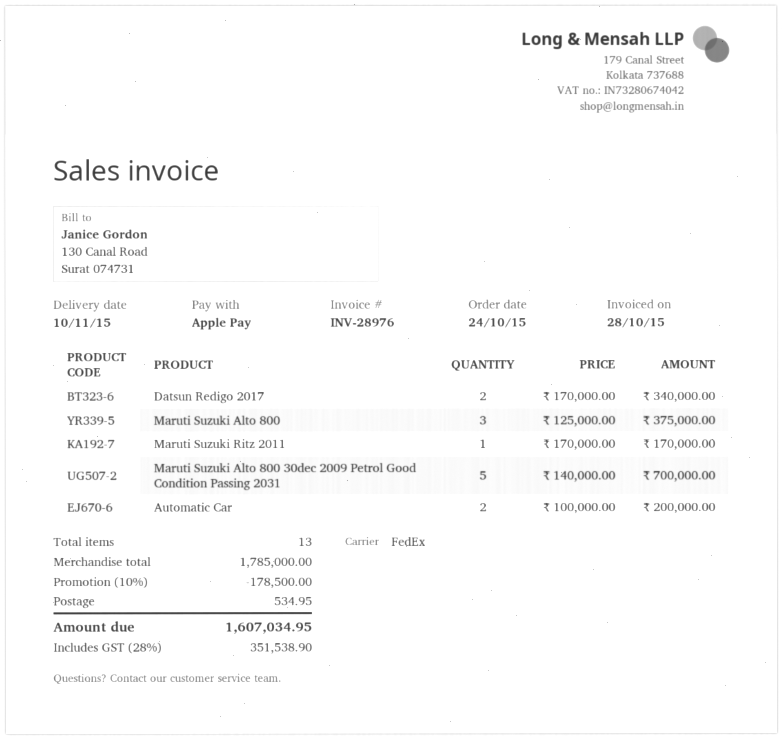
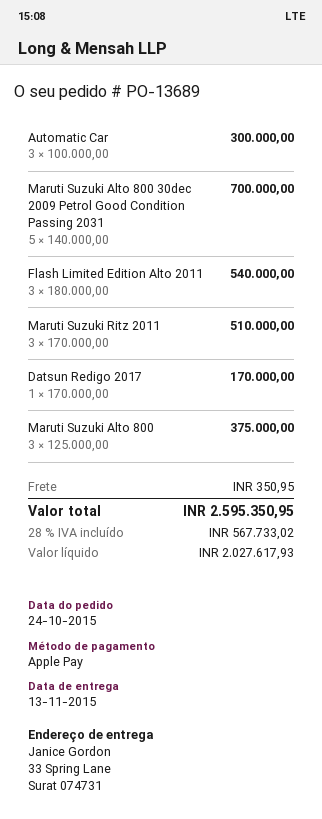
delivery date: 2015-11-10 -> 2015-11-13
Datsun Redigo 2017: 2 x 170000.00 = 340000.00 -> 1 x 170000.00 = 170000.00
Maruti Suzuki Ritz 2011: 1 x 170000.00 = 170000.00 -> 3 x 170000.00 = 510000.00
Automatic Car: 2 x 100000.00 = 200000.00 -> 3 x 100000.00 = 300000.00
Flash Limited Edition Alto 2011: none -> 3 x 180000.00 = 540000.00
discount: 10% = 178500.00 -> none
shipping: 534.95 -> 350.95
tax: 28% = 351538.90 -> 28% = 567733.02
total: 1607034.95 -> 2595350.95

